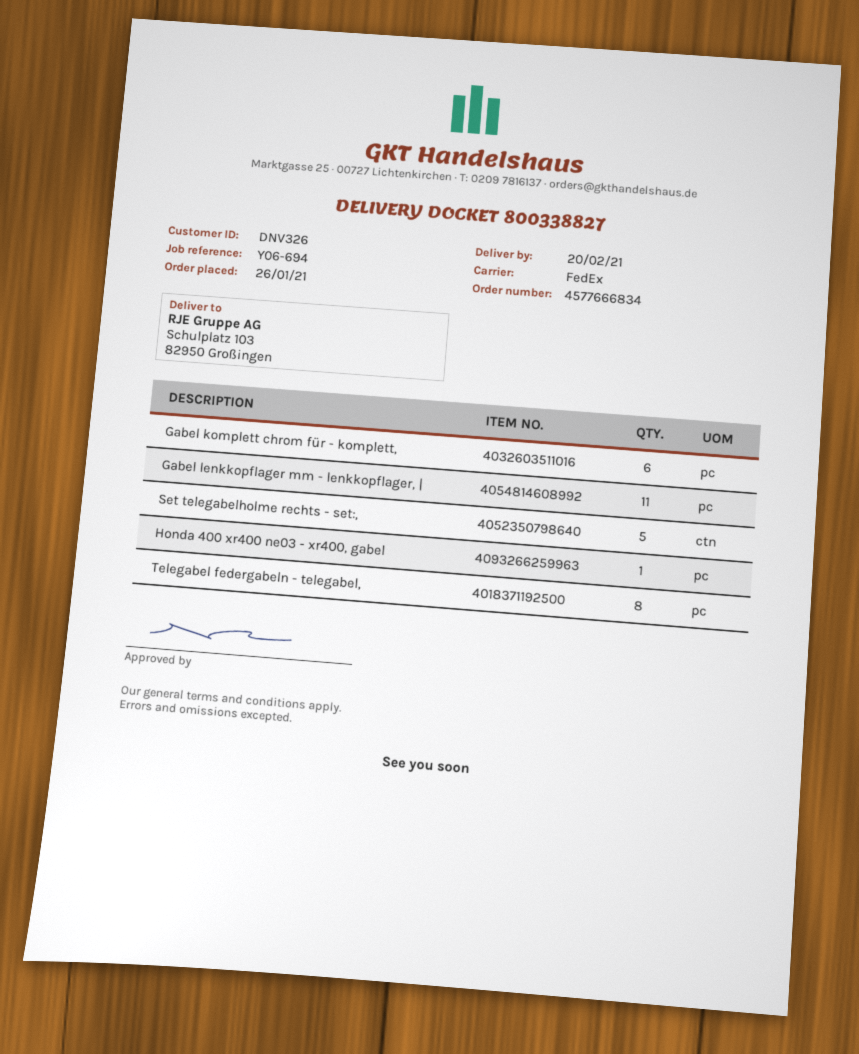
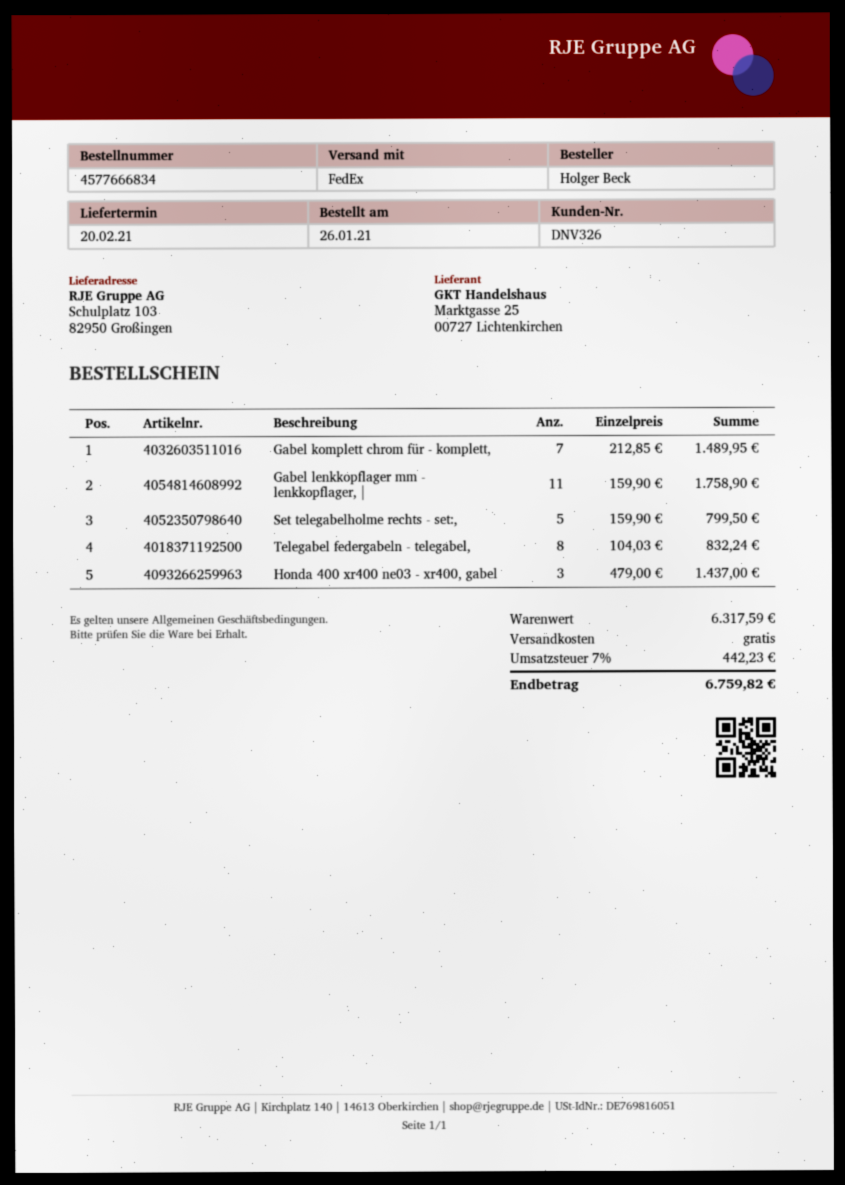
Gabel komplett chrom für - komplett,: 6 -> 7
Honda 400 xr400 ne03 - xr400, gabel: 1 -> 3

